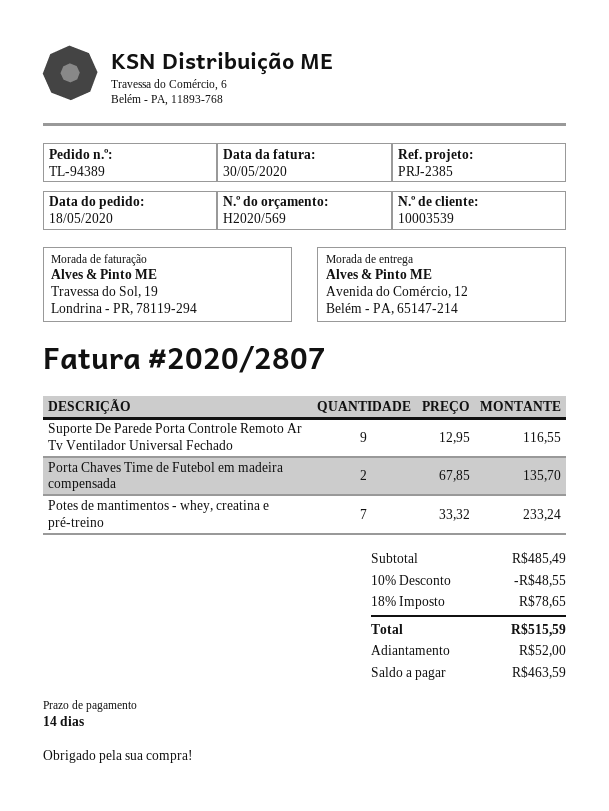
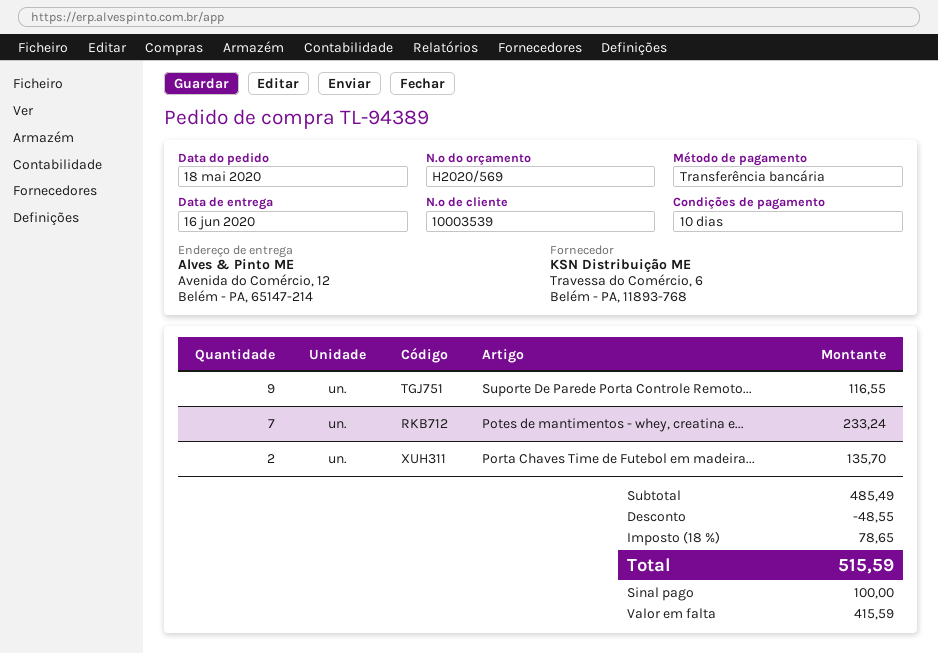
payment terms: 14 days -> 10 days
deposit: 52.00 -> 100.00
balance: 463.59 -> 415.59

